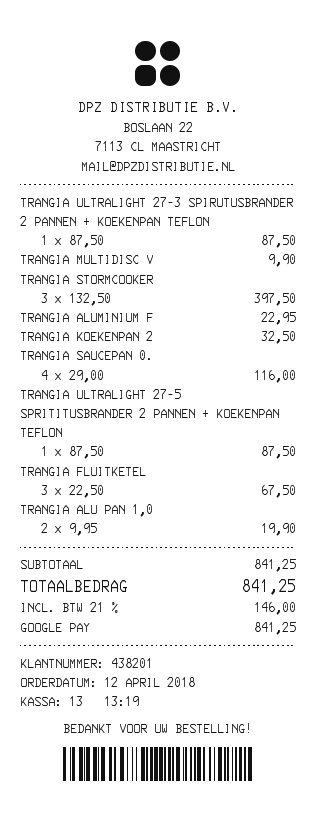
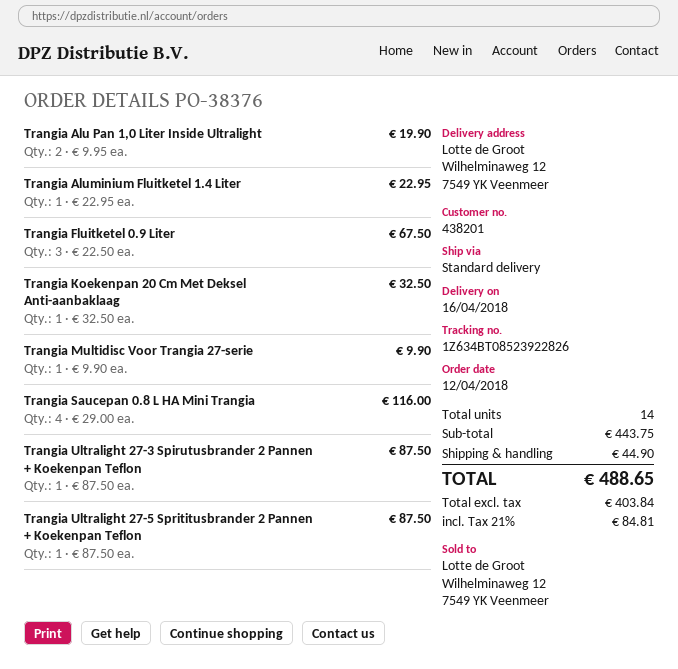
TRANGIA STORMCOOKER: 3 x 132.50 = 397.50 -> none
subtotal: 841.25 -> 443.75
shipping: none -> 44.90
tax: 21% = 146.00 -> 21% = 84.81
total: 841.25 -> 488.65

